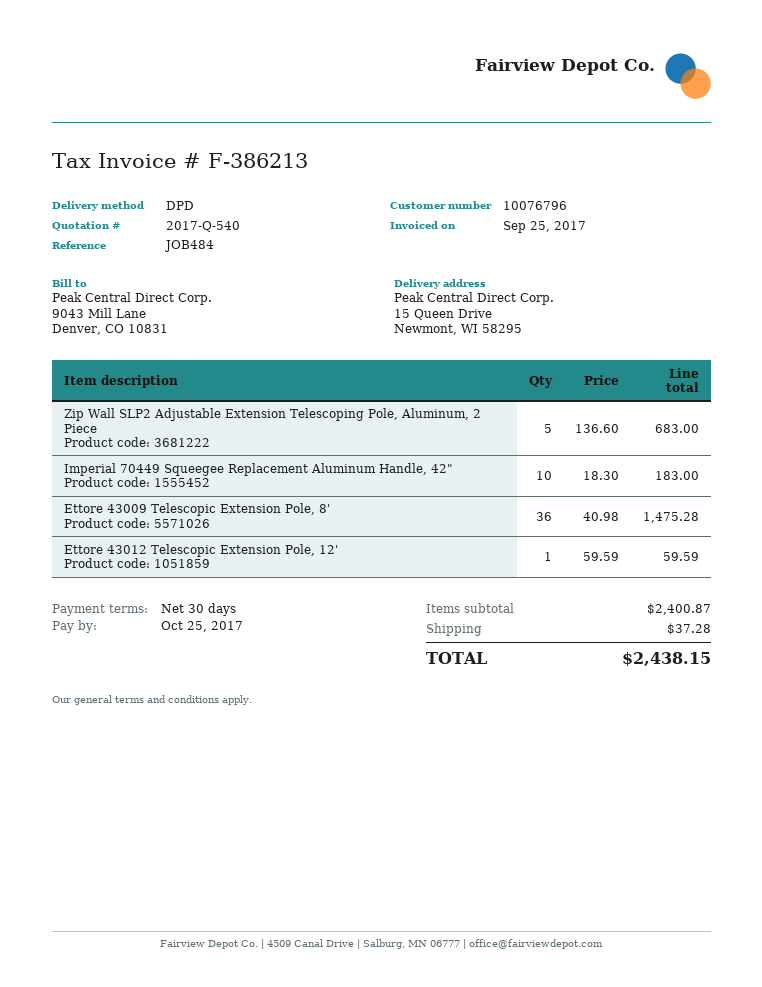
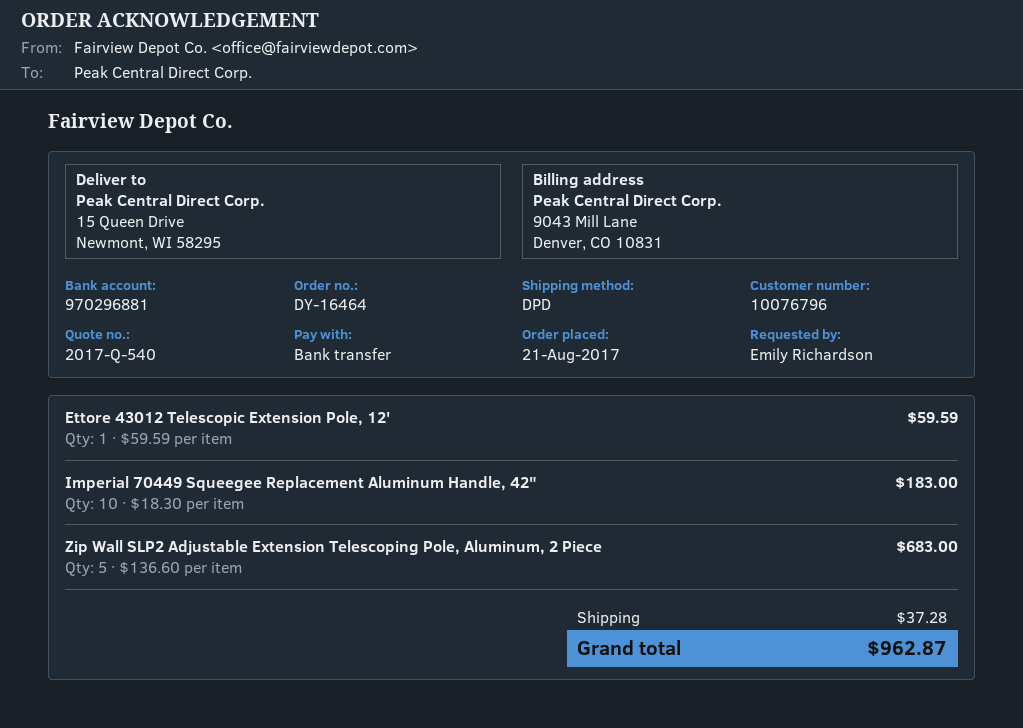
Ettore 43009 Telescopic Extension Pole, 8': 36 x 40.98 = 1475.28 -> none
total: 2438.15 -> 962.87

